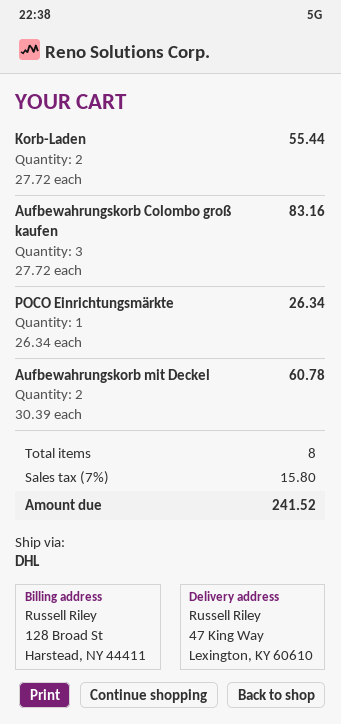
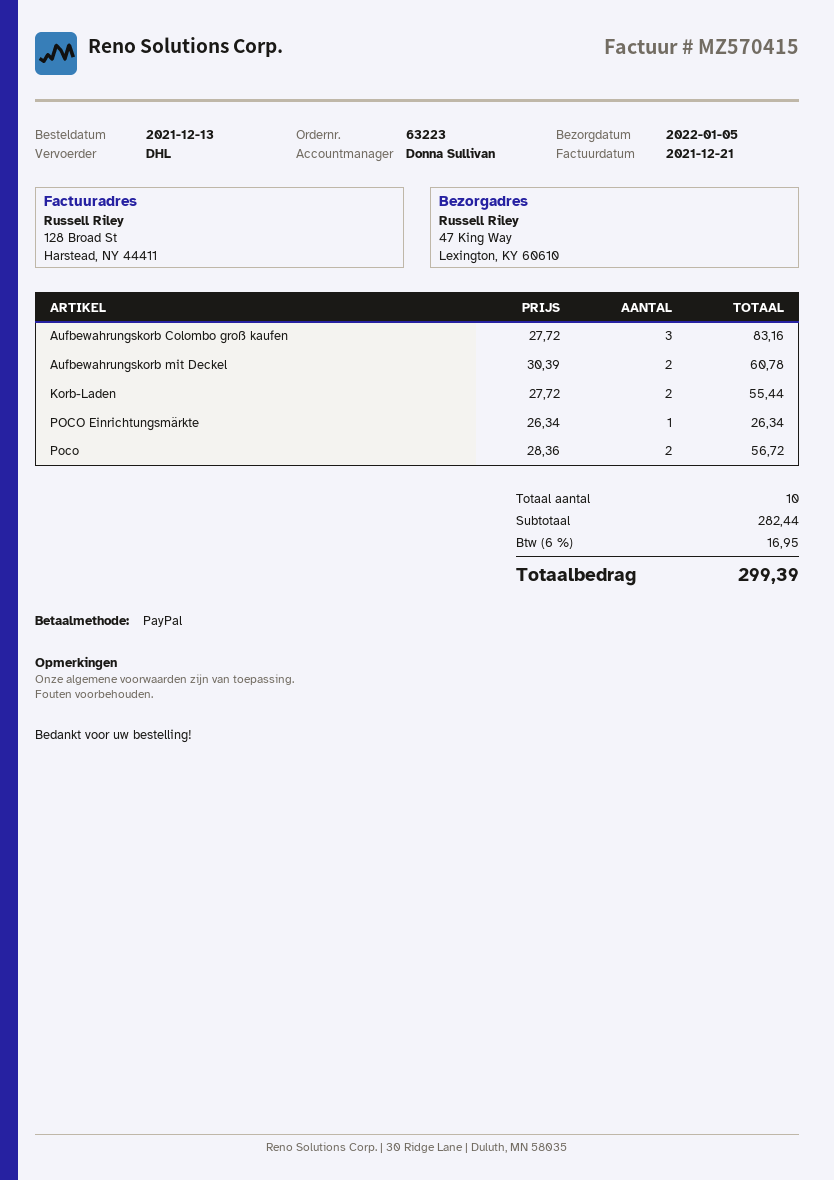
Poco: none -> 2 x 28.36 = 56.72
total quantity: 8 -> 10
tax: 7% = 15.80 -> 6% = 16.95
total: 241.52 -> 299.39

